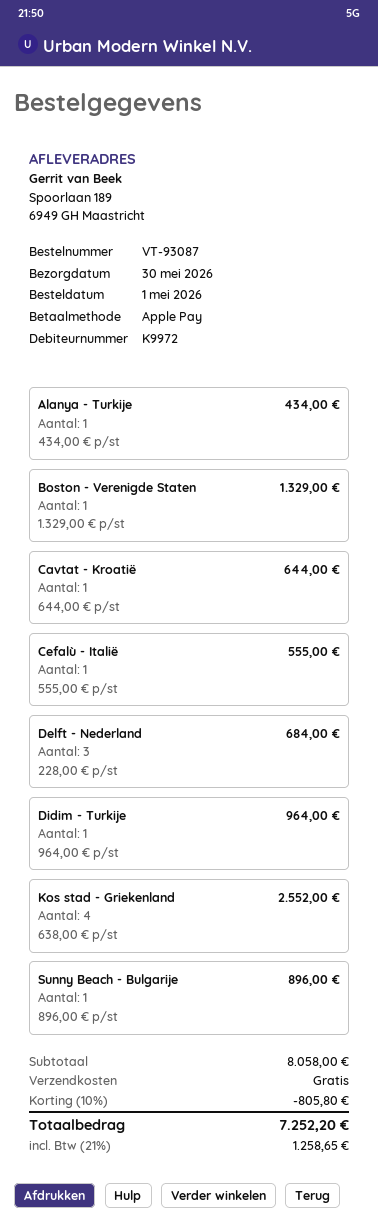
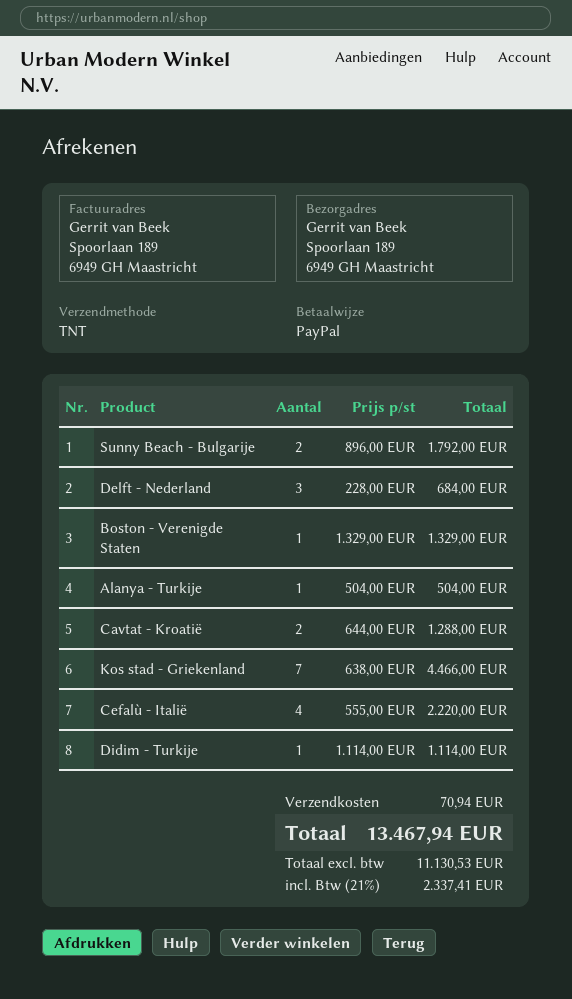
payment method: Apple Pay -> PayPal
Alanya - Turkije: 1 x 434.00 = 434.00 -> 1 x 504.00 = 504.00
Cavtat - Kroatië: 1 x 644.00 = 644.00 -> 2 x 644.00 = 1288.00
Cefalù - Italië: 1 x 555.00 = 555.00 -> 4 x 555.00 = 2220.00
Didim - Turkije: 1 x 964.00 = 964.00 -> 1 x 1114.00 = 1114.00
Kos stad - Griekenland: 4 x 638.00 = 2552.00 -> 7 x 638.00 = 4466.00
Sunny Beach - Bulgarije: 1 x 896.00 = 896.00 -> 2 x 896.00 = 1792.00
discount: 10% = 805.80 -> none
shipping: 0.00 -> 70.94
tax: 21% = 1258.65 -> 21% = 2337.41
total: 7252.20 -> 13467.94

